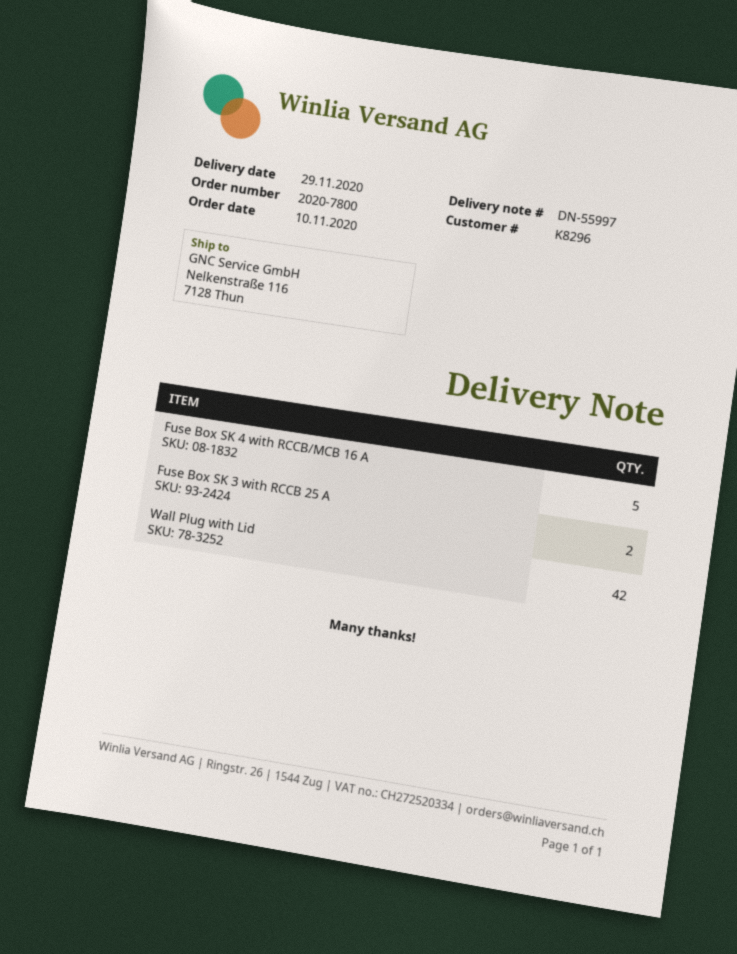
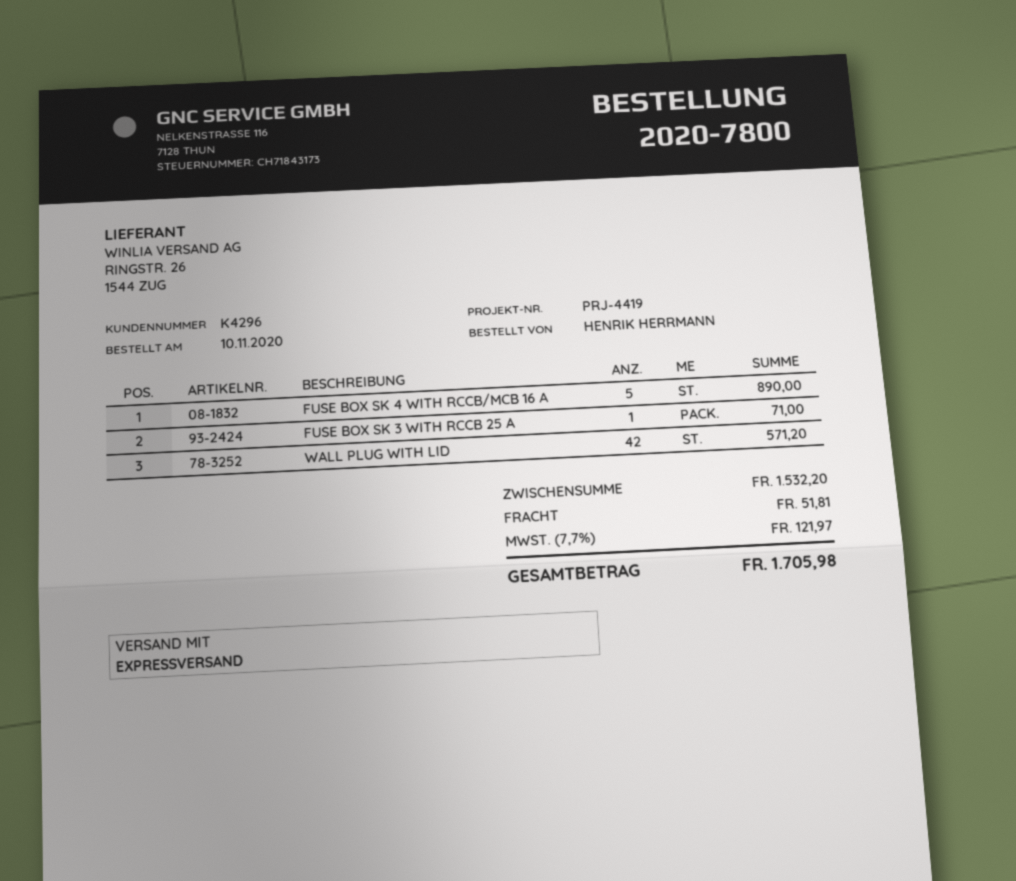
customer number: K8296 -> K4296
Fuse Box SK 3 with RCCB 25 A: 2 -> 1

